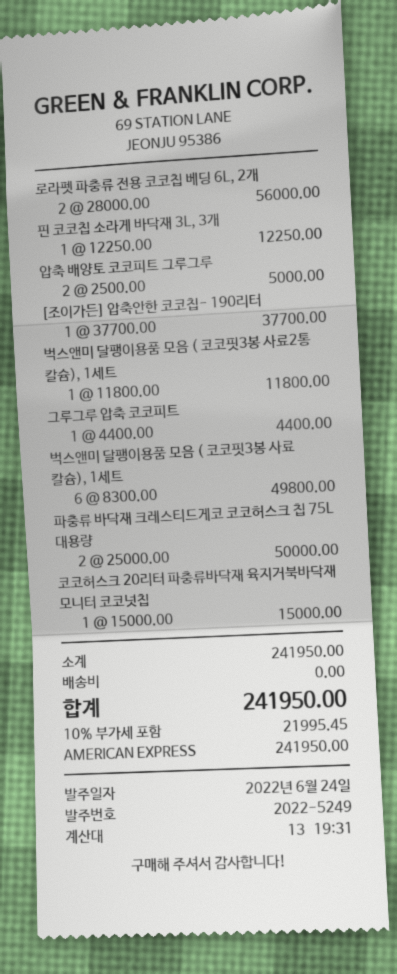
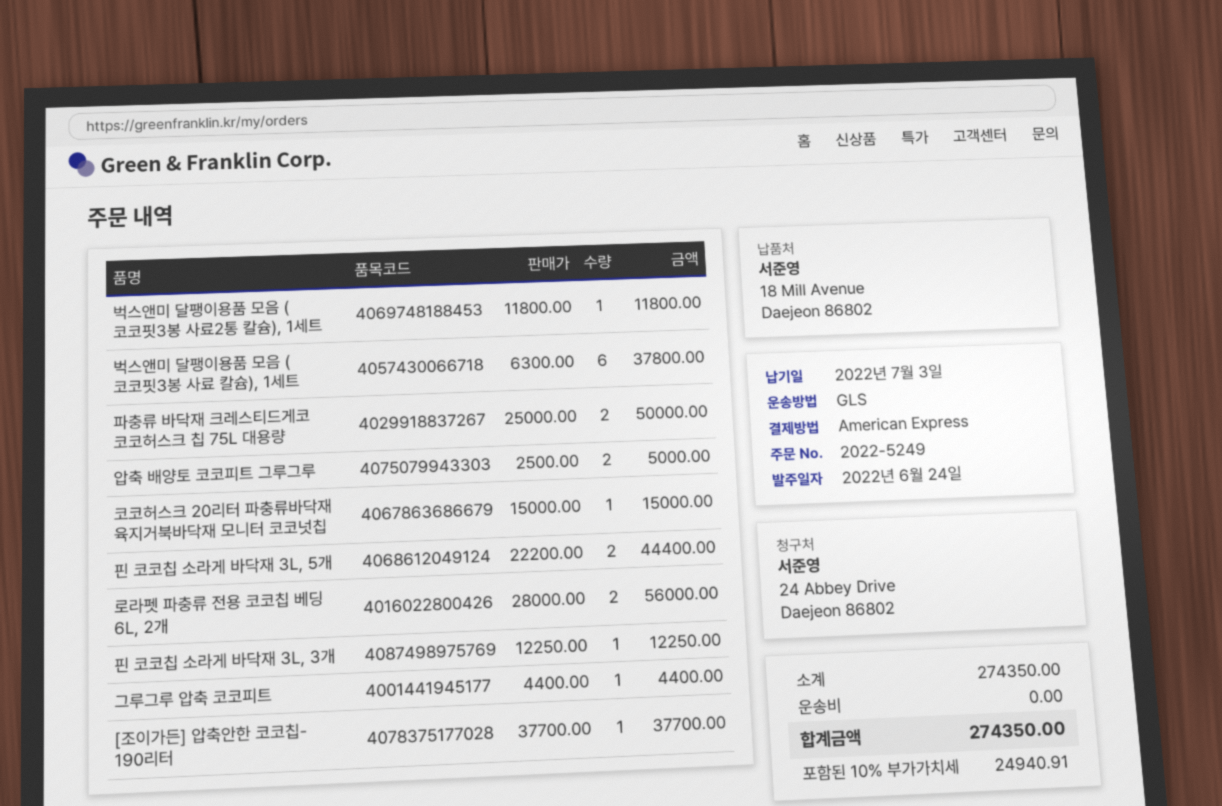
벅스앤미 달팽이용품 모음 ( 코코핏3봉 사료 칼슘), 1세트: 6 x 8300.00 = 49800.00 -> 6 x 6300.00 = 37800.00
핀 코코칩 소라게 바닥재 3L, 5개: none -> 2 x 22200.00 = 44400.00
subtotal: 241950.00 -> 274350.00
tax: 10% = 21995.45 -> 10% = 24940.91
total: 241950.00 -> 274350.00

